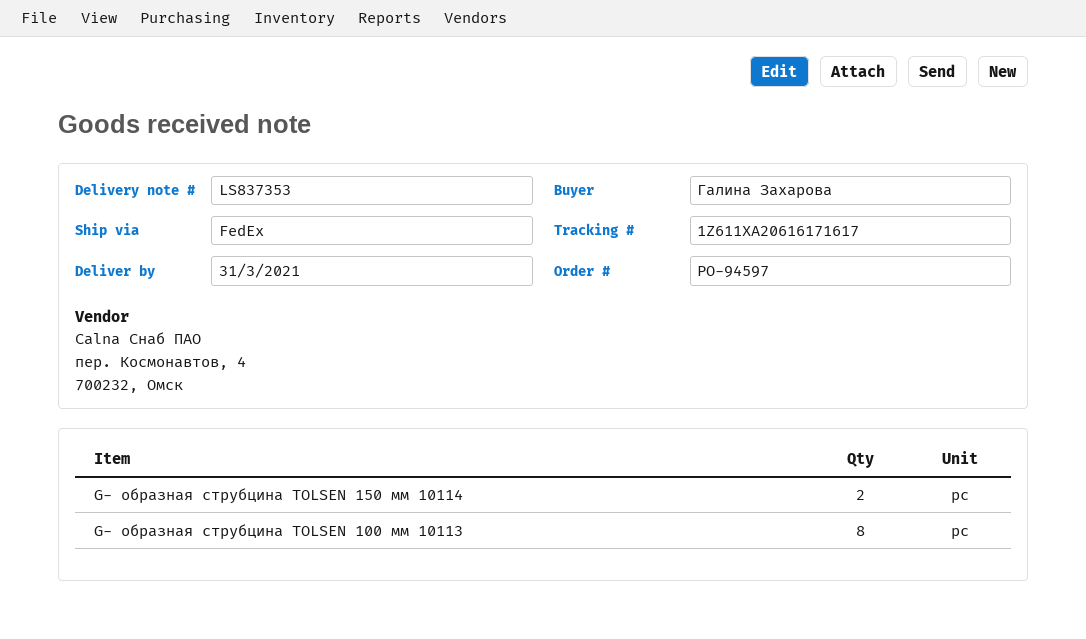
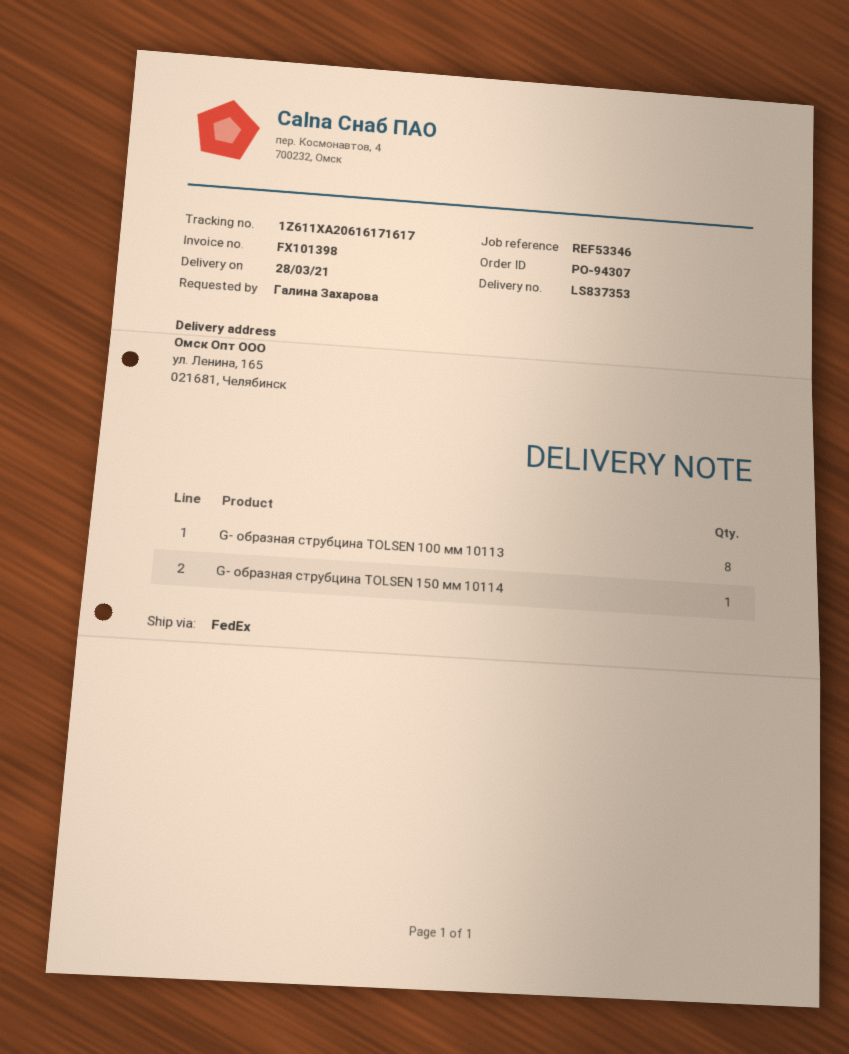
order number: PO-94597 -> PO-94307
delivery date: 2021-03-31 -> 2021-03-28
G- образная струбцина TOLSEN 150 мм 10114: 2 -> 1

